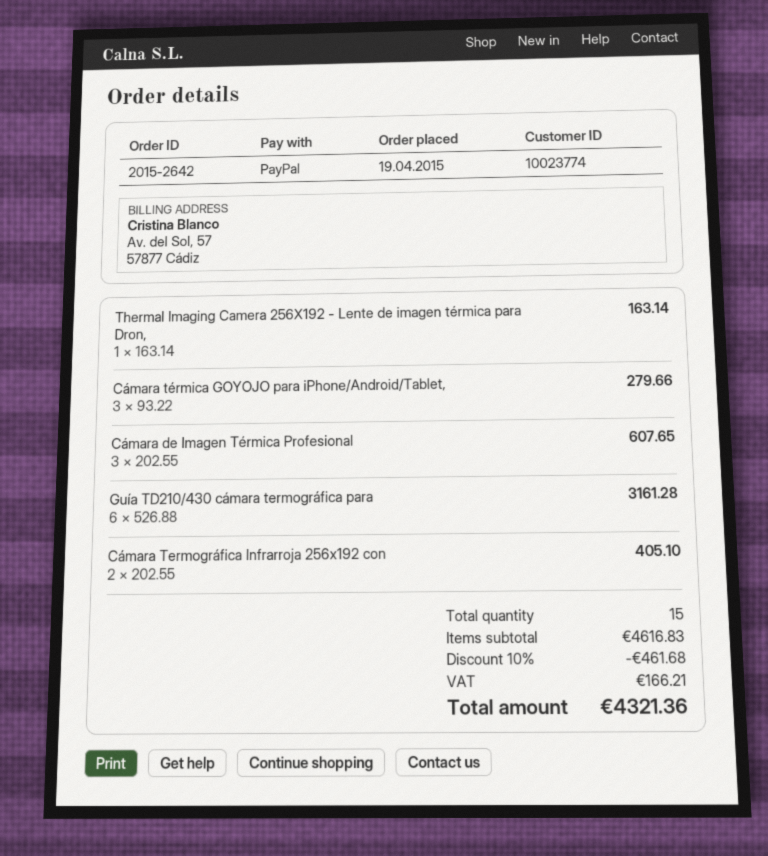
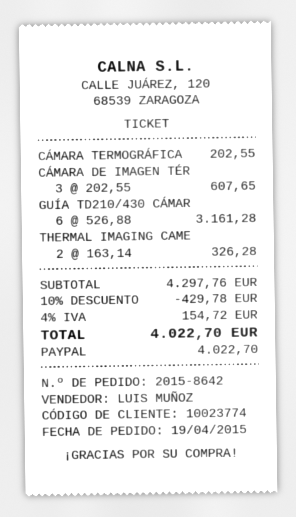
order number: 2015-2642 -> 2015-8642
Thermal Imaging Camera 256X192 - Lente de imagen térmica para Dron,: 1 x 163.14 = 163.14 -> 2 x 163.14 = 326.28
Cámara térmica GOYOJO para iPhone/Android/Tablet,: 3 x 93.22 = 279.66 -> none
Cámara Termográfica Infrarroja 256x192 con: 2 x 202.55 = 405.10 -> 1 x 202.55 = 202.55
subtotal: 4616.83 -> 4297.76
discount: 10% = 461.68 -> 10% = 429.78
tax: 166.21 -> 154.72
total: 4321.36 -> 4022.70

